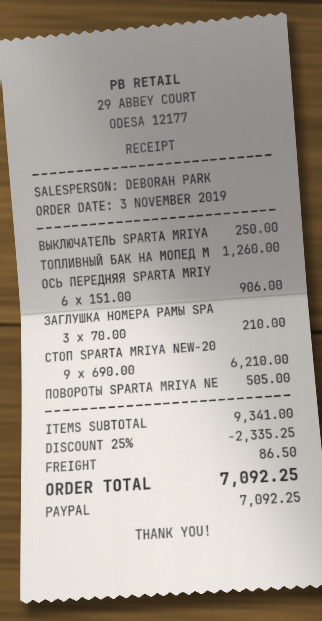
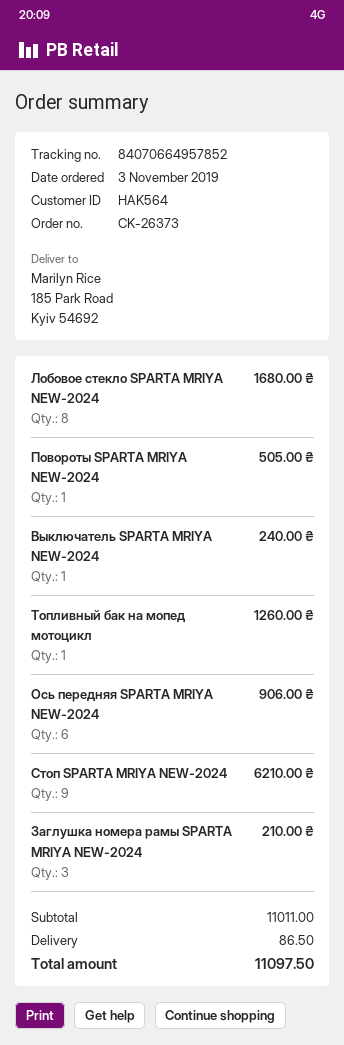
ВЫКЛЮЧАТЕЛЬ SPARTA MRIYA: 1 for 250.00 -> 1 for 240.00
Лобовое стекло SPARTA MRIYA NEW-2024: none -> 8 for 1680.00
subtotal: 9341.00 -> 11011.00
discount: 25% = 2335.25 -> none
total: 7092.25 -> 11097.50

